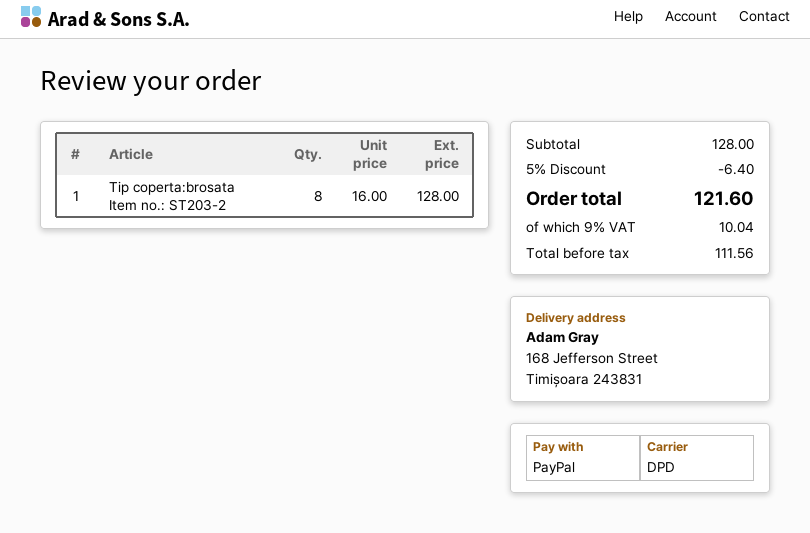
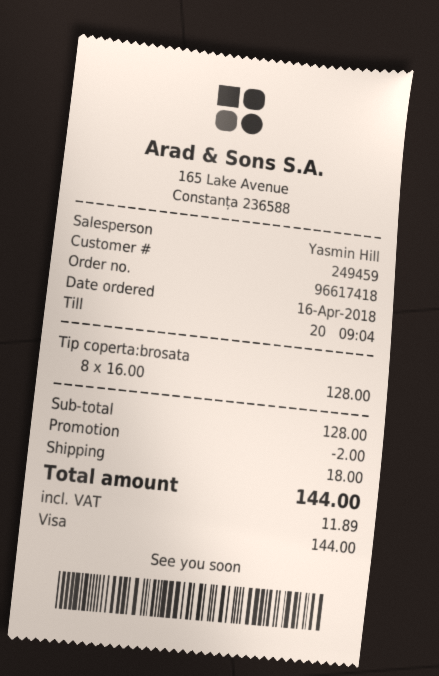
payment method: PayPal -> Visa
discount: 6.40 -> 2.00
shipping: none -> 18.00
tax: 10.04 -> 11.89
total: 121.60 -> 144.00

